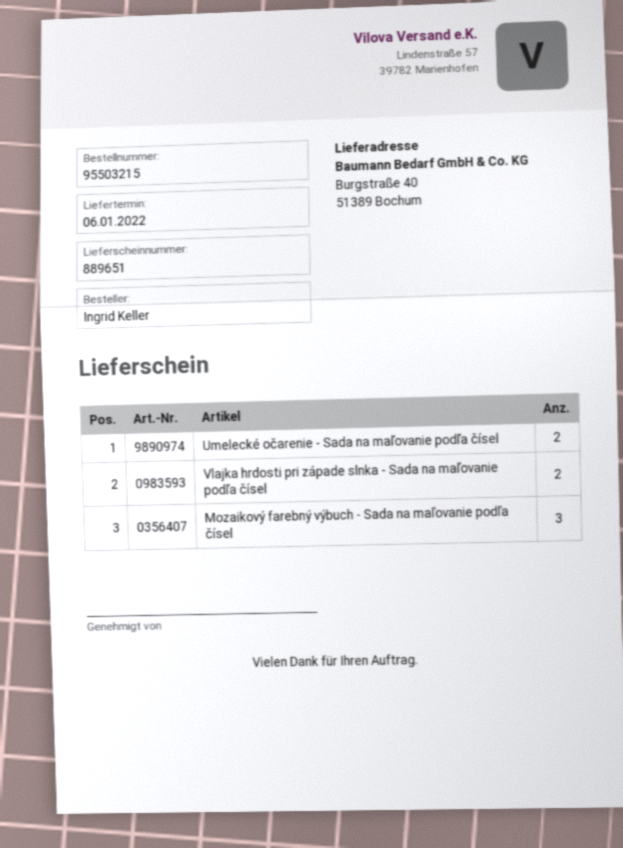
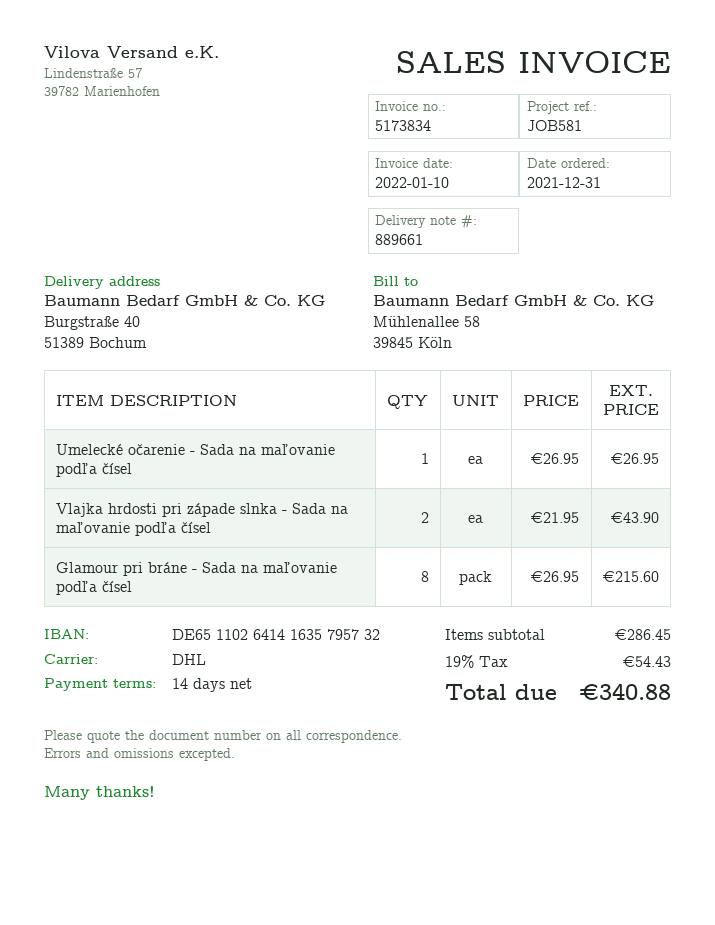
delivery note number: 889651 -> 889661
Umelecké očarenie - Sada na maľovanie podľa čísel: 2 -> 1
Mozaikový farebný výbuch - Sada na maľovanie podľa čísel: 3 -> none
Glamour pri bráne - Sada na maľovanie podľa čísel: none -> 8

